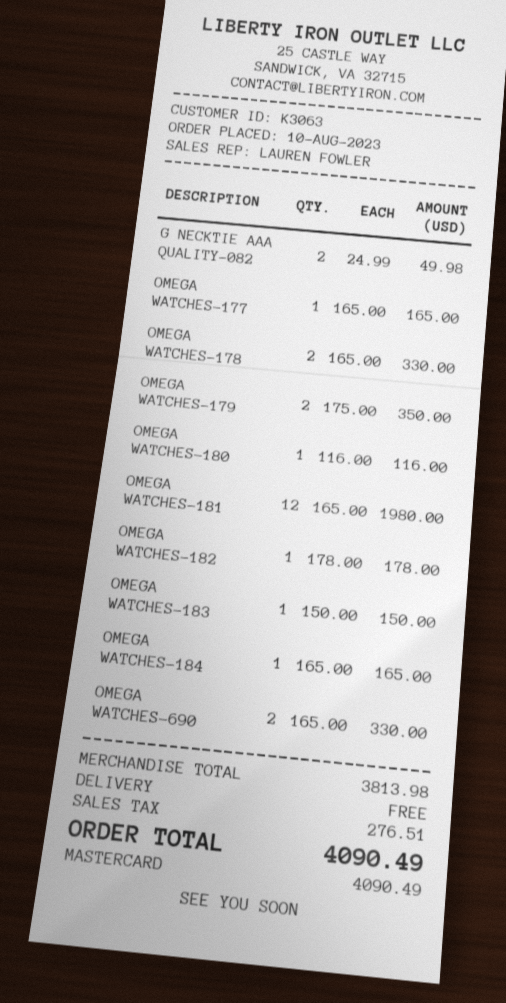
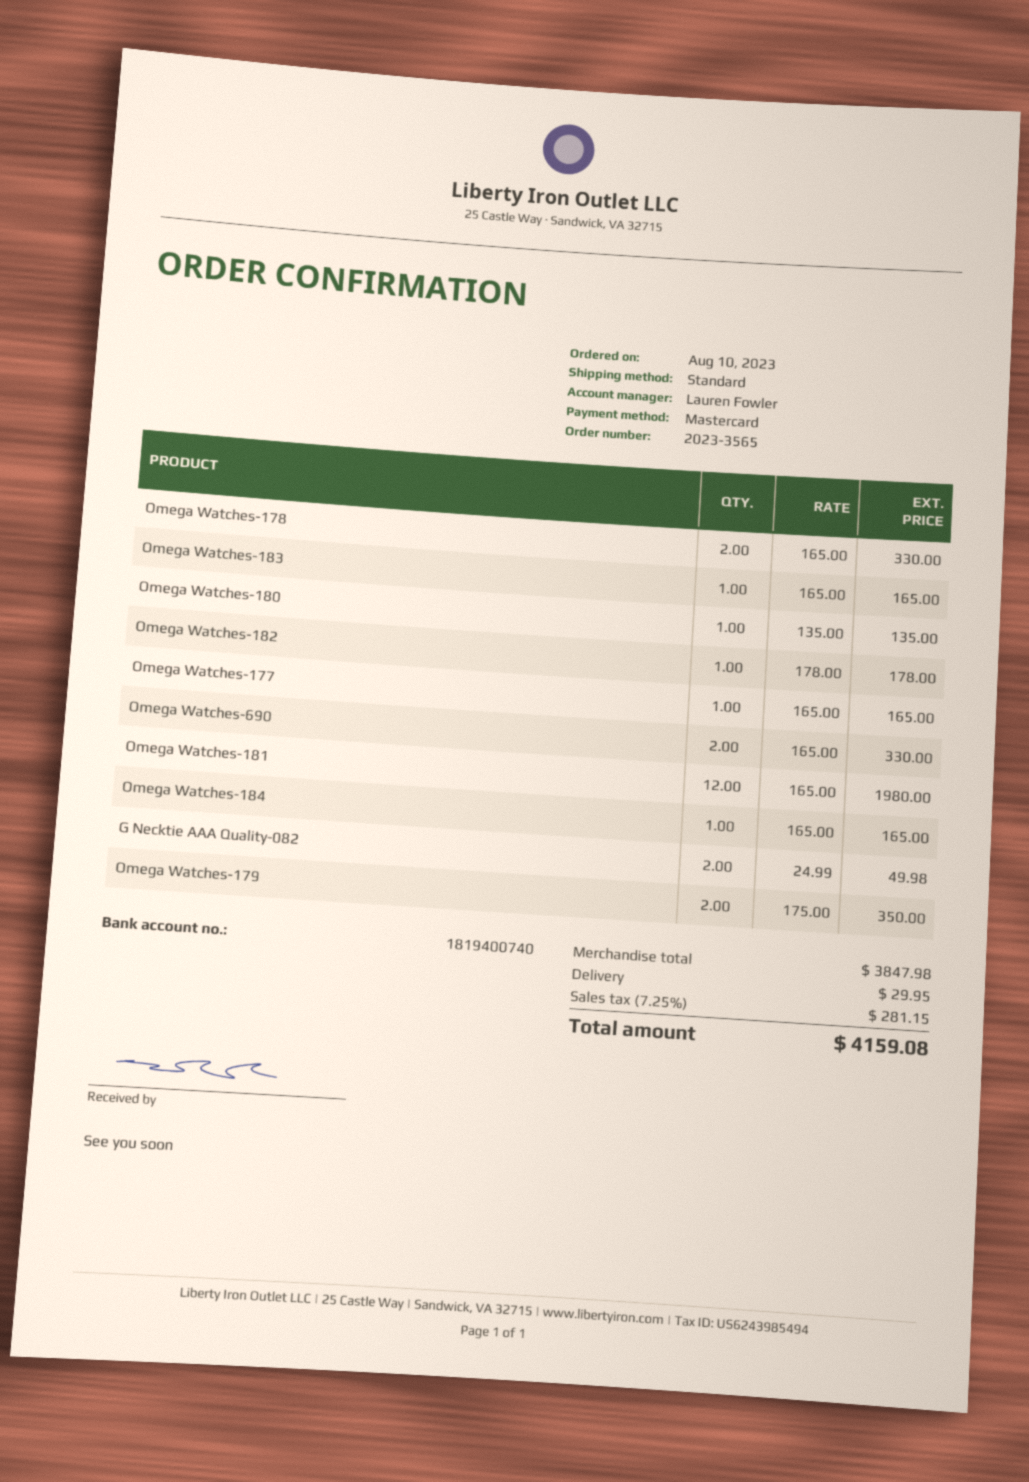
OMEGA WATCHES-180: 1 x 116.00 = 116.00 -> 1 x 135.00 = 135.00
OMEGA WATCHES-183: 1 x 150.00 = 150.00 -> 1 x 165.00 = 165.00
subtotal: 3813.98 -> 3847.98
shipping: 0.00 -> 29.95
tax: 276.51 -> 281.15
total: 4090.49 -> 4159.08

